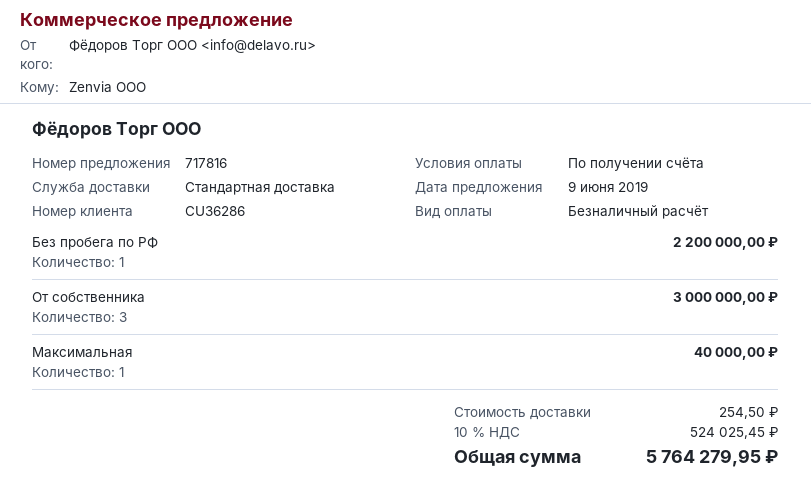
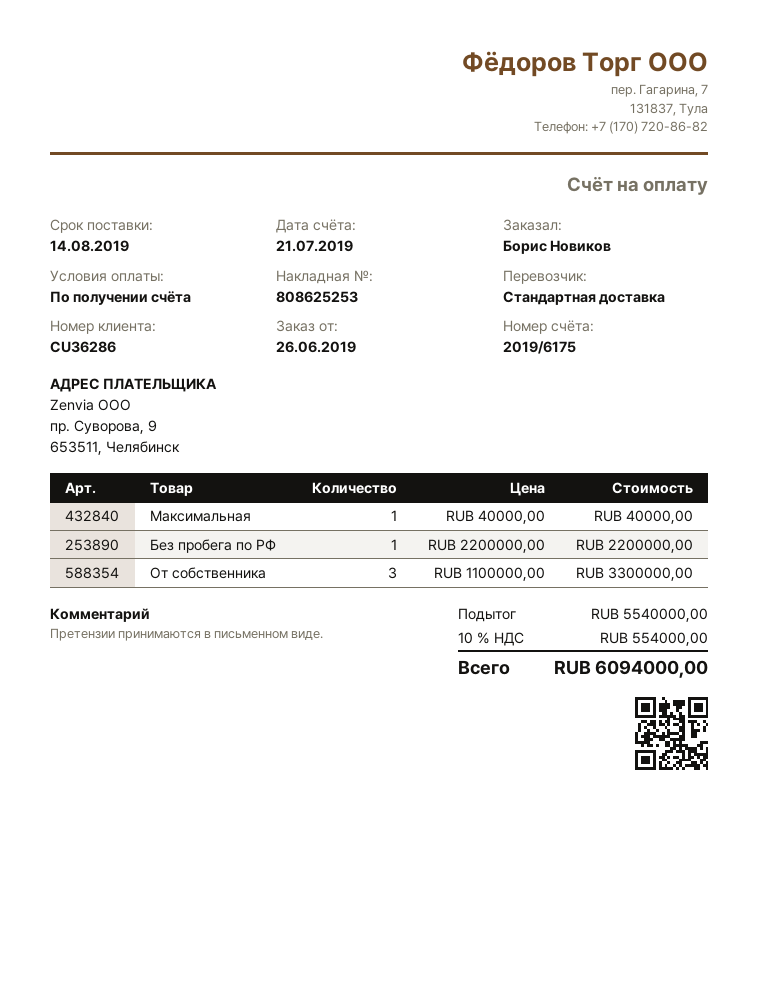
От собственника: 3 for 3000000.00 -> 3 for 3300000.00
shipping: 254.50 -> none
tax: 10% = 524025.45 -> 10% = 554000.00
total: 5764279.95 -> 6094000.00

